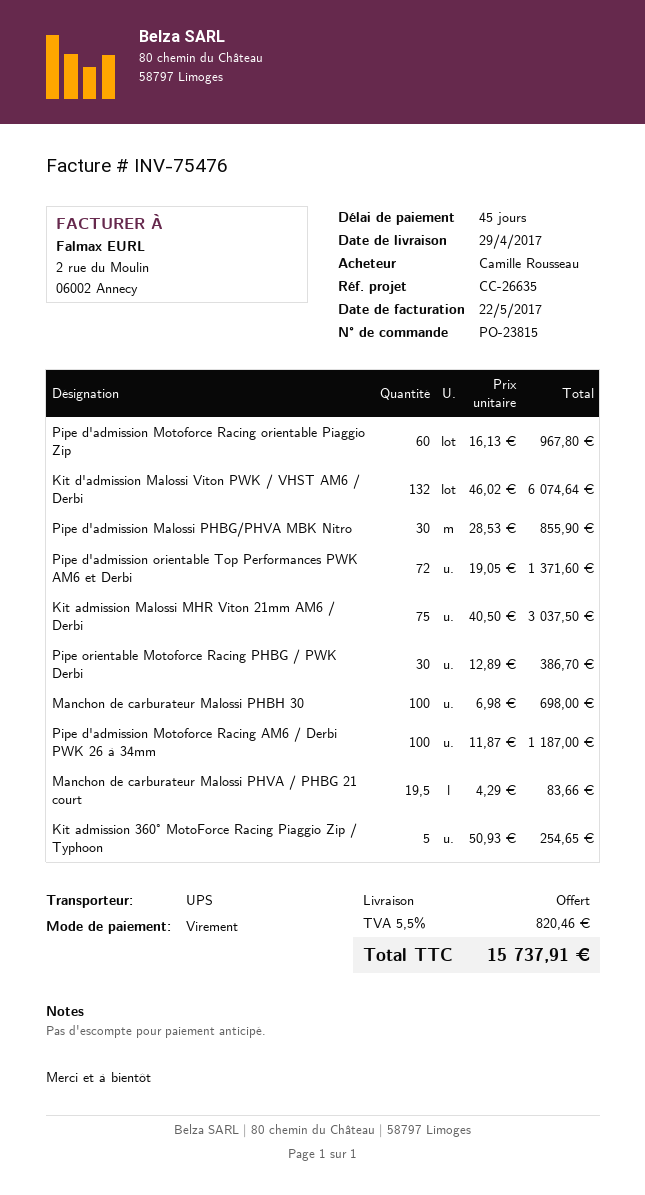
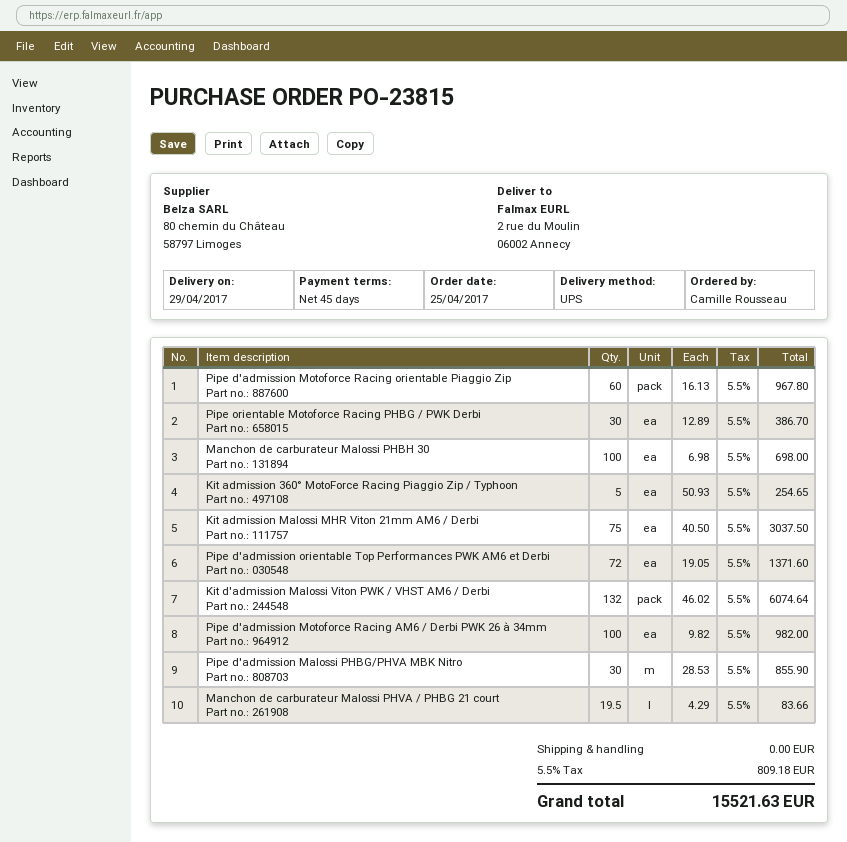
Pipe d'admission Motoforce Racing AM6 / Derbi PWK 26 à 34mm: 100 x 11.87 = 1187.00 -> 100 x 9.82 = 982.00
tax: 5.5% = 820.46 -> 5.5% = 809.18
total: 15737.91 -> 15521.63

